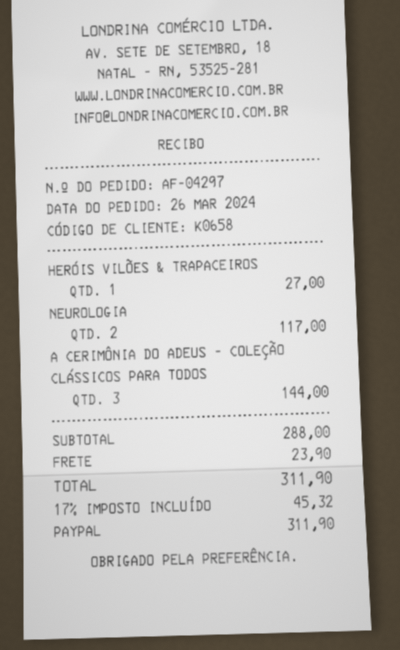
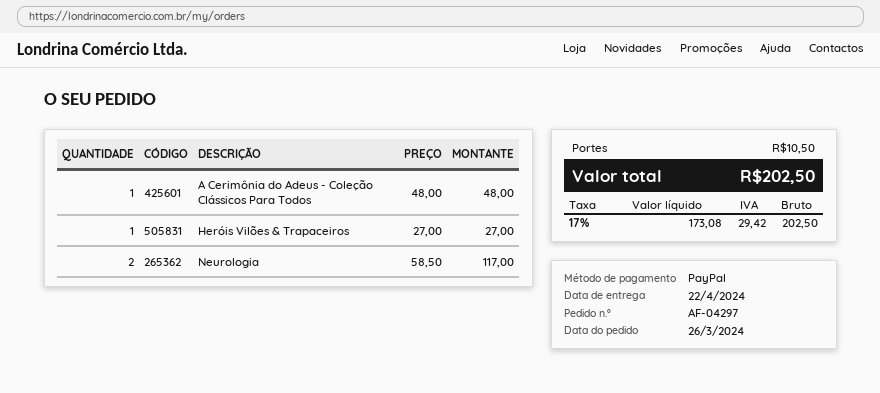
A CERIMÔNIA DO ADEUS - COLEÇÃO CLÁSSICOS PARA TODOS: 3 for 144.00 -> 1 for 48.00
shipping: 23.90 -> 10.50
tax: 17% = 45.32 -> 17% = 29.42
total: 311.90 -> 202.50

